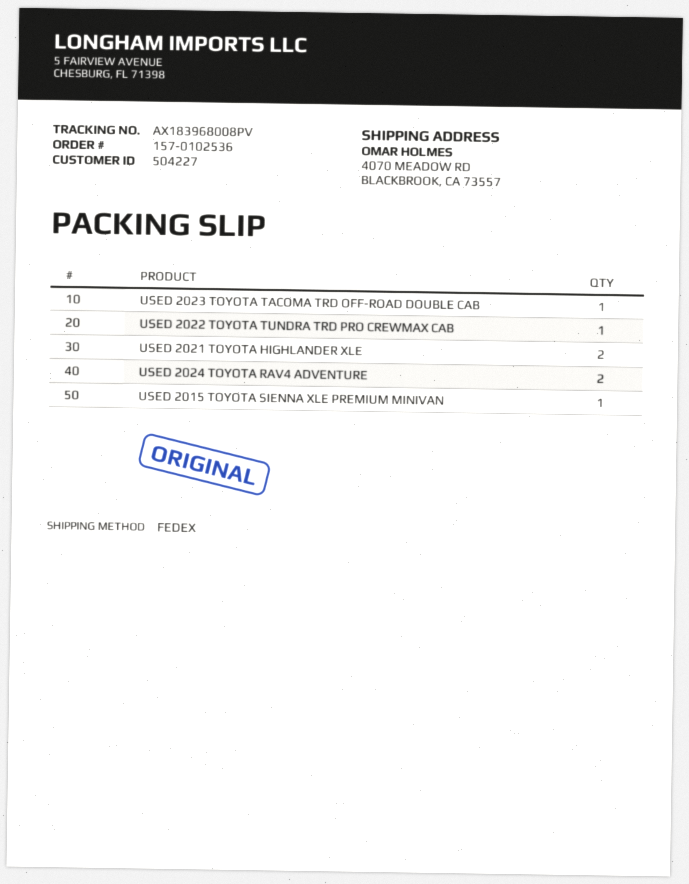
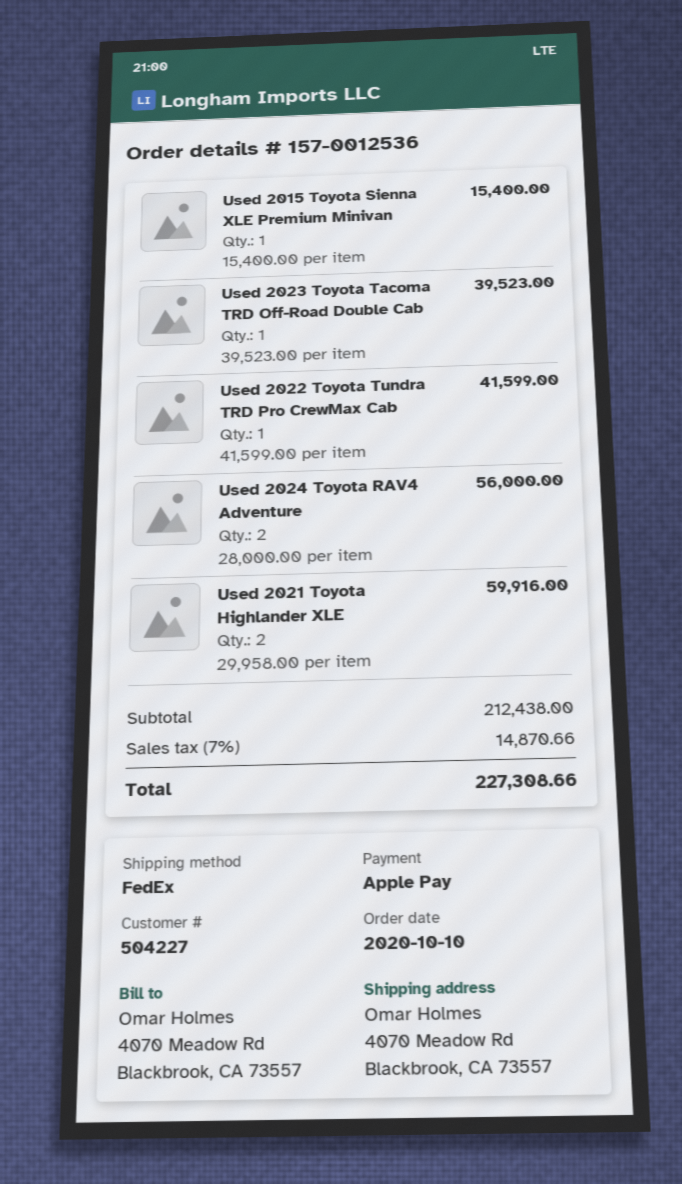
order number: 157-0102536 -> 157-0012536

